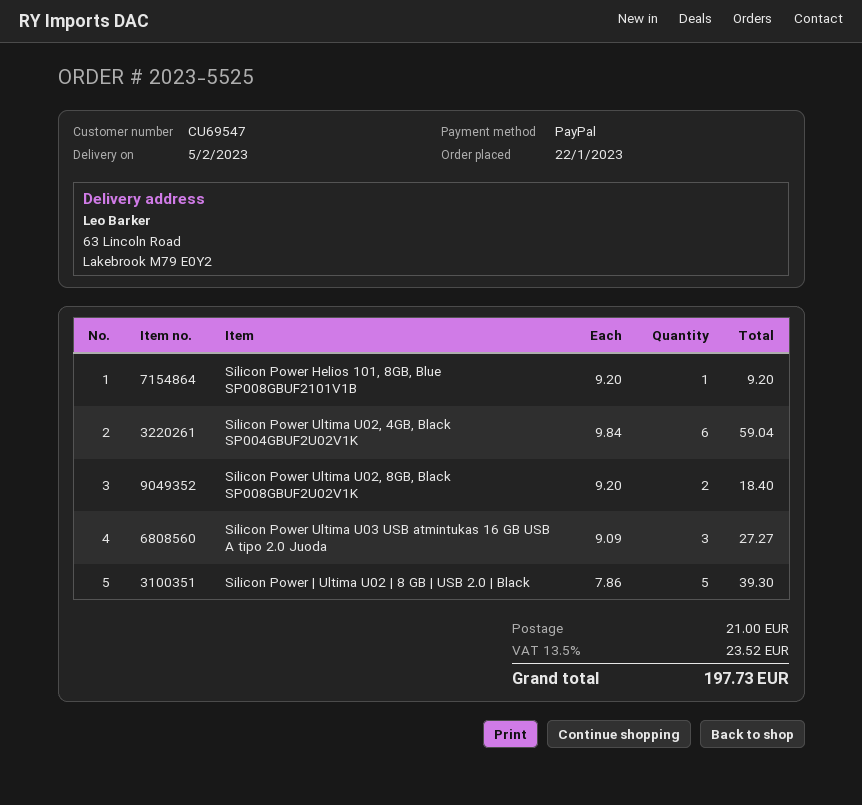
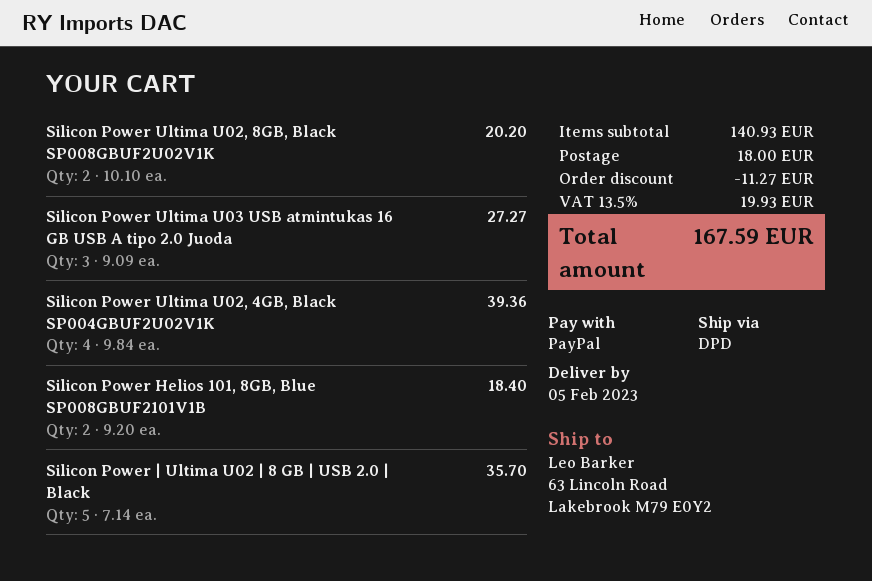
Silicon Power Helios 101, 8GB, Blue SP008GBUF2101V1B: 1 x 9.20 = 9.20 -> 2 x 9.20 = 18.40
Silicon Power Ultima U02, 4GB, Black SP004GBUF2U02V1K: 6 x 9.84 = 59.04 -> 4 x 9.84 = 39.36
Silicon Power Ultima U02, 8GB, Black SP008GBUF2U02V1K: 2 x 9.20 = 18.40 -> 2 x 10.10 = 20.20
Silicon Power | Ultima U02 | 8 GB | USB 2.0 | Black: 5 x 7.86 = 39.30 -> 5 x 7.14 = 35.70
discount: none -> 11.27
shipping: 21.00 -> 18.00
tax: 13.5% = 23.52 -> 13.5% = 19.93
total: 197.73 -> 167.59

